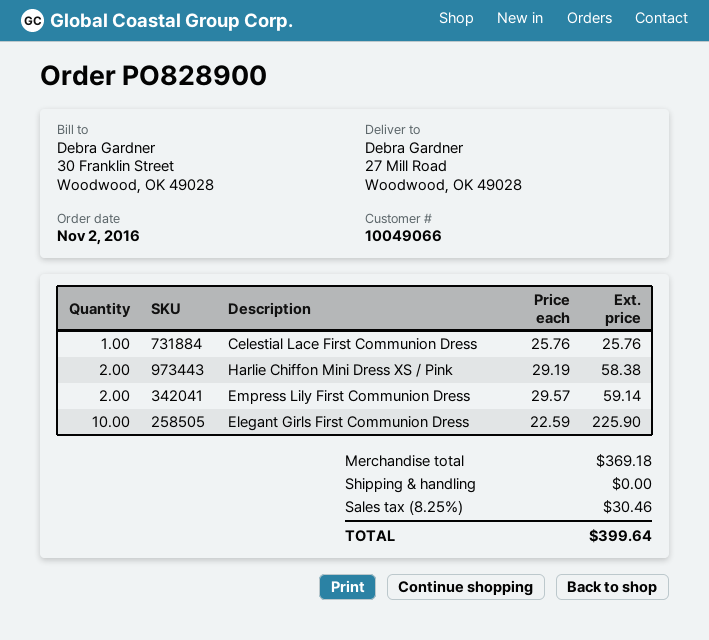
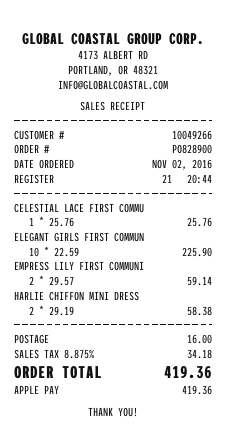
customer number: 10049066 -> 10049266
shipping: 0.00 -> 16.00
tax: 8.25% = 30.46 -> 8.875% = 34.18
total: 399.64 -> 419.36

